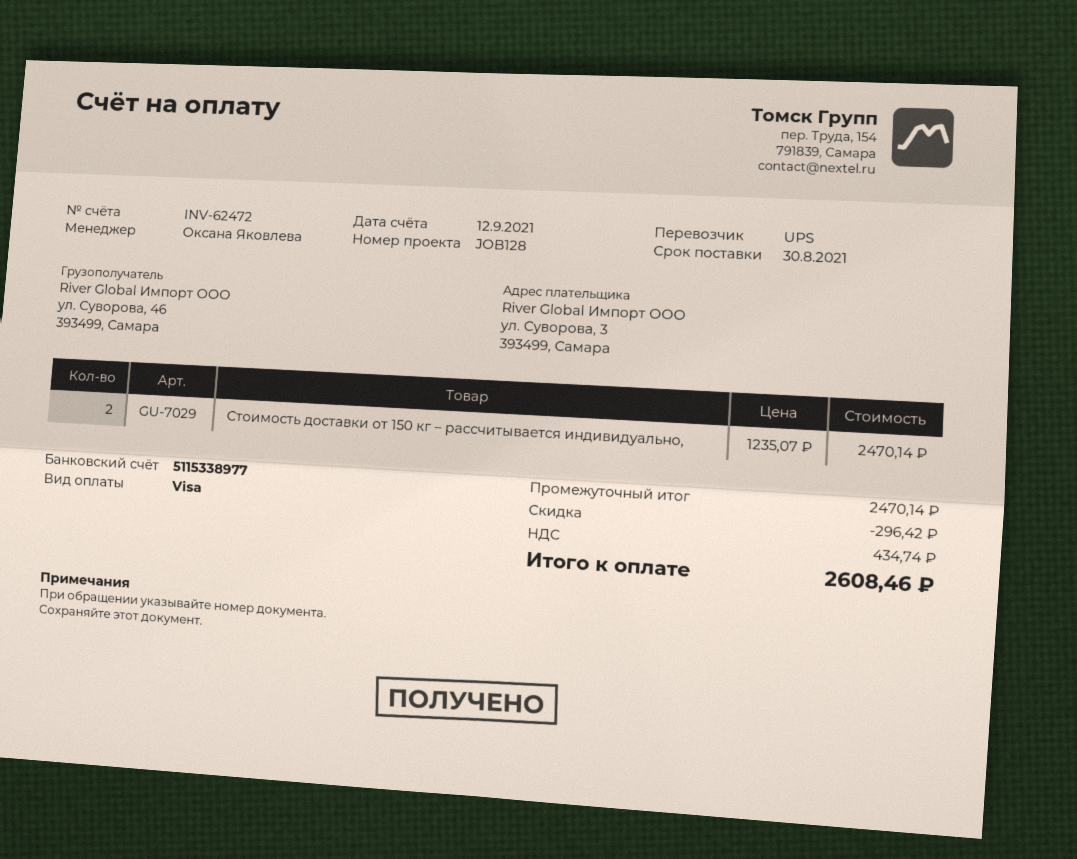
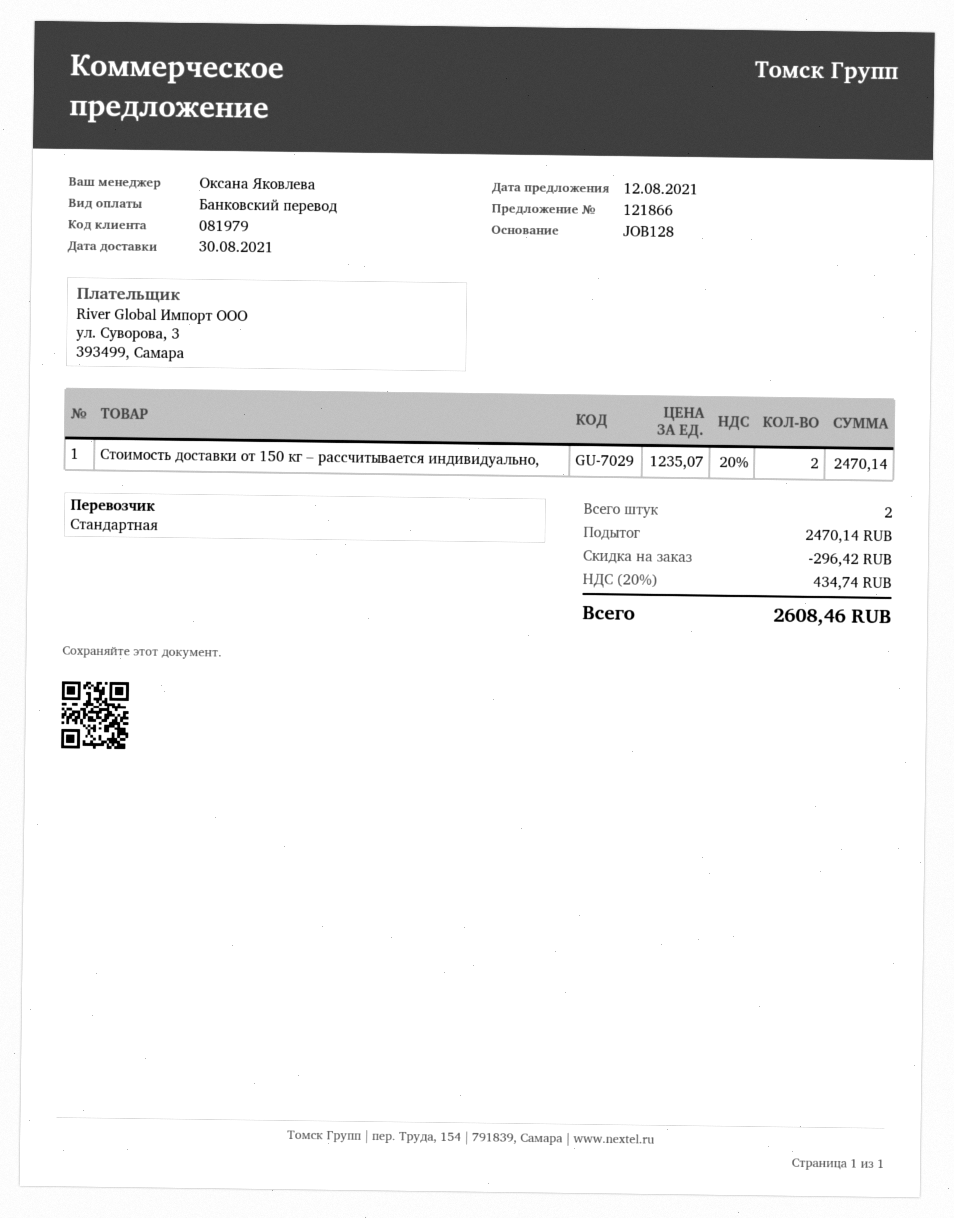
payment method: Visa -> bank transfer
shipping method: UPS -> standard

